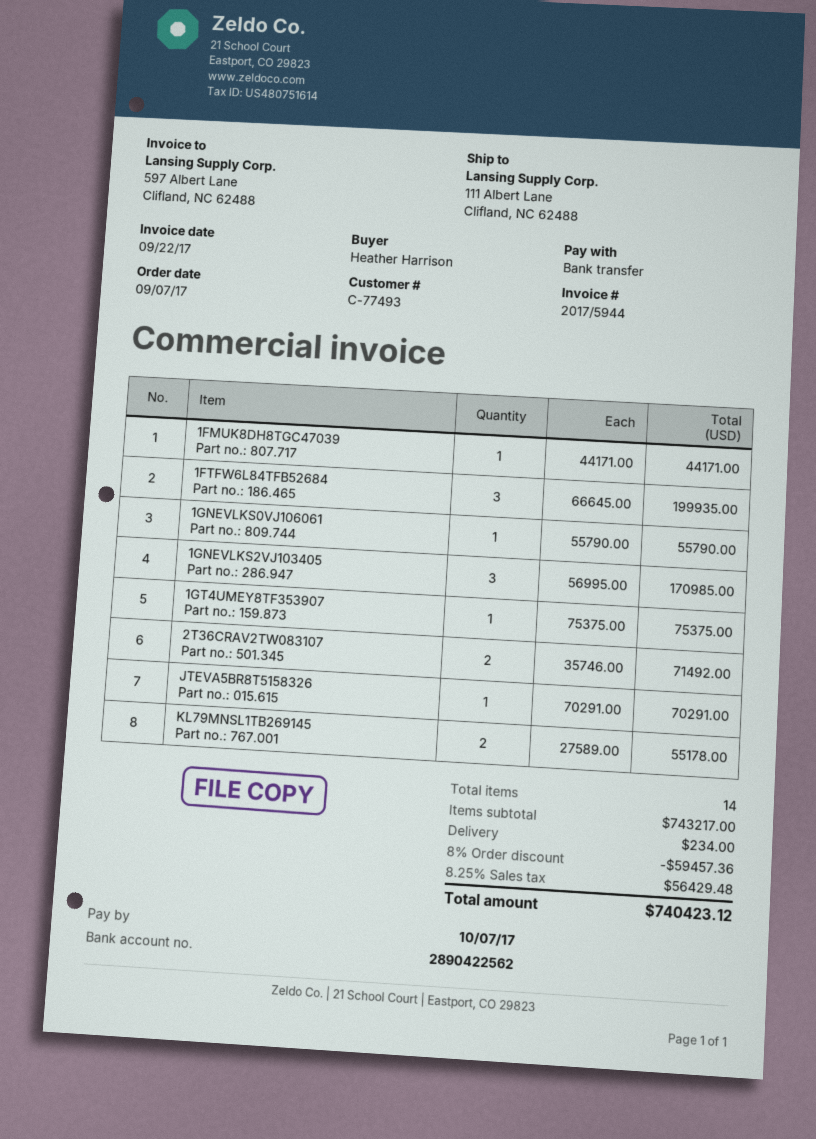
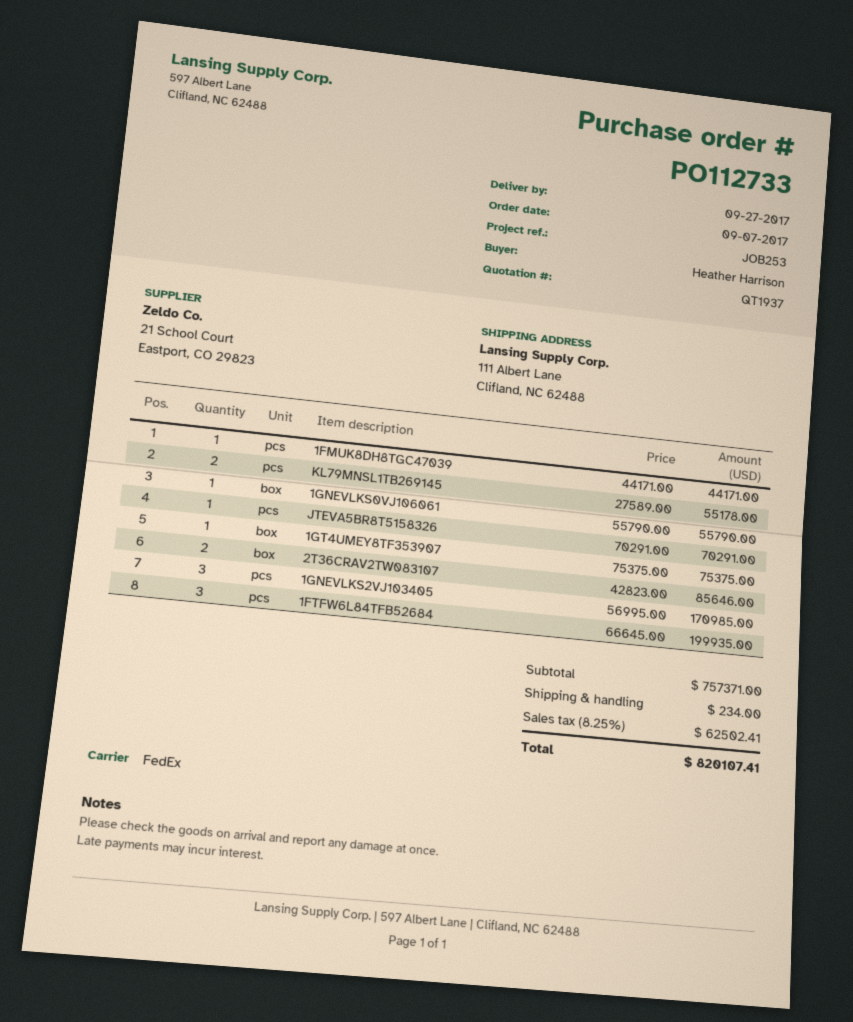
2T36CRAV2TW083107: 2 x 35746.00 = 71492.00 -> 2 x 42823.00 = 85646.00
subtotal: 743217.00 -> 757371.00
discount: 8% = 59457.36 -> none
tax: 8.25% = 56429.48 -> 8.25% = 62502.41
total: 740423.12 -> 820107.41

